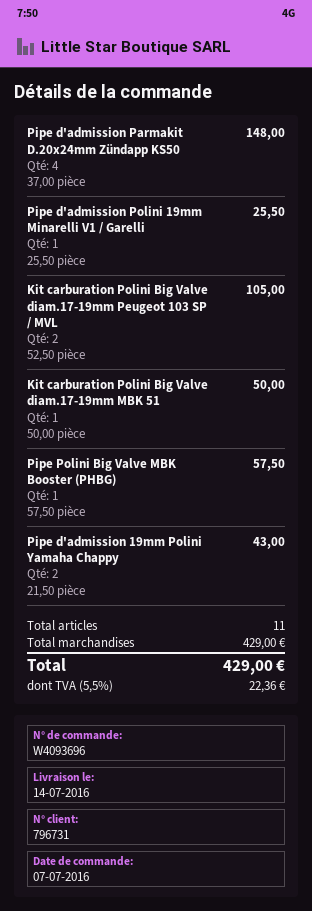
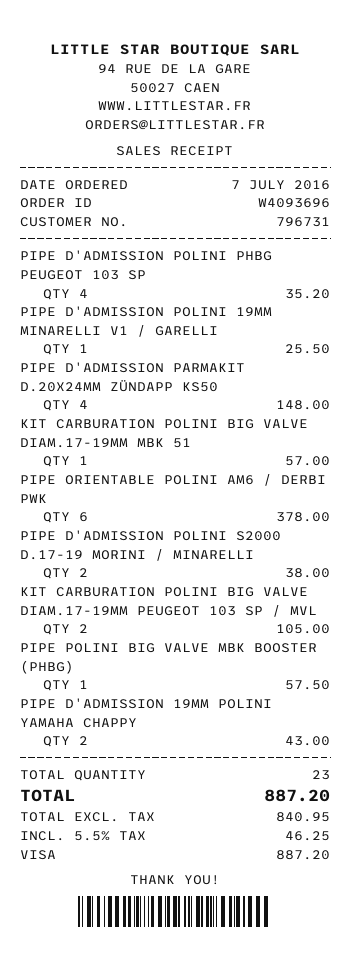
Kit carburation Polini Big Valve diam.17-19mm MBK 51: 1 for 50.00 -> 1 for 57.00
PIPE D'ADMISSION POLINI PHBG PEUGEOT 103 SP: none -> 4 for 35.20
PIPE ORIENTABLE POLINI AM6 / DERBI PWK: none -> 6 for 378.00
PIPE D'ADMISSION POLINI S2000 D.17-19 MORINI / MINARELLI: none -> 2 for 38.00
total quantity: 11 -> 23
tax: 5.5% = 22.36 -> 5.5% = 46.25
total: 429.00 -> 887.20

